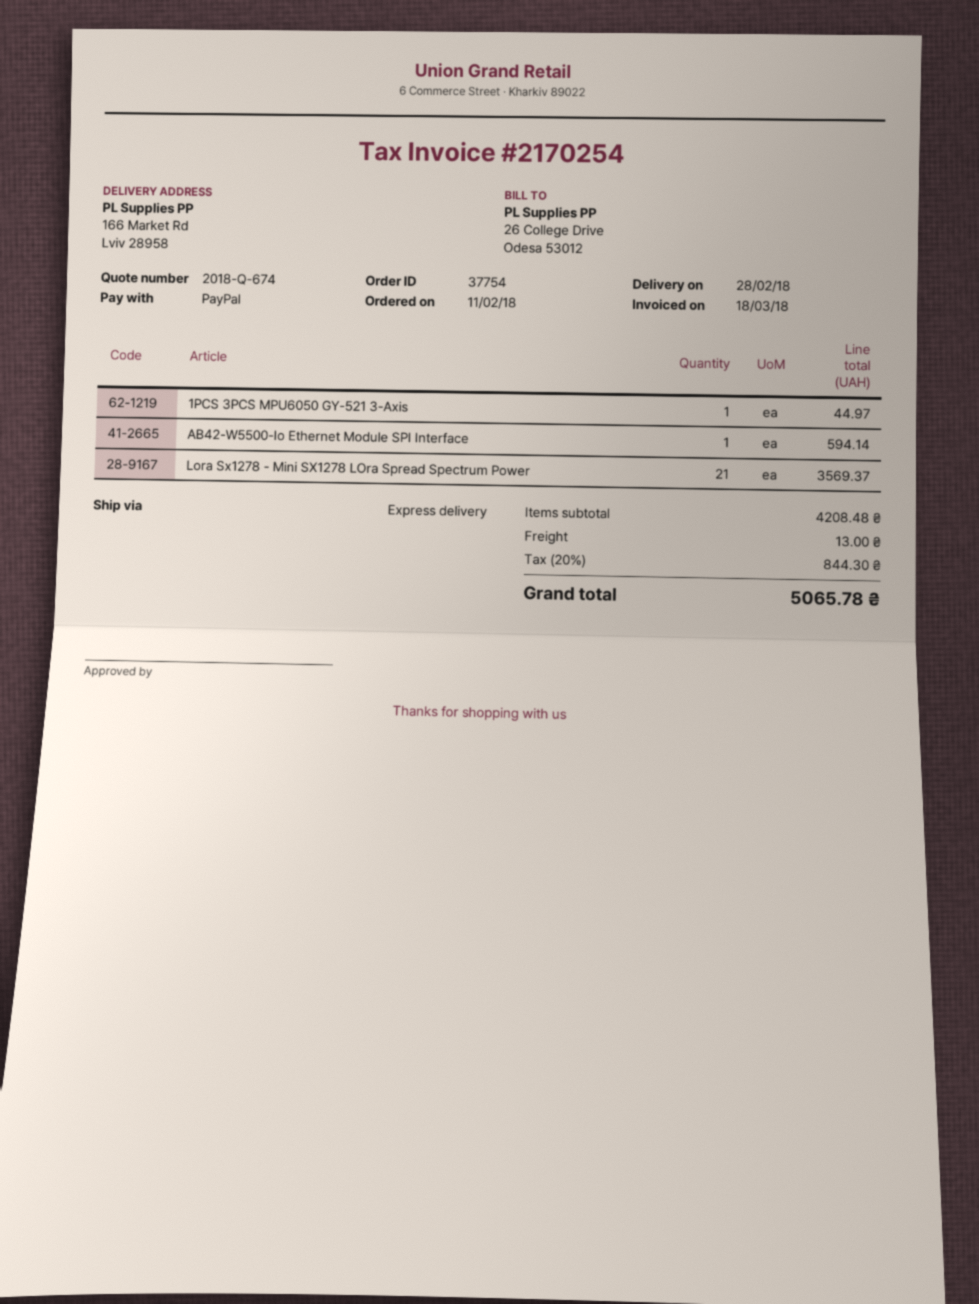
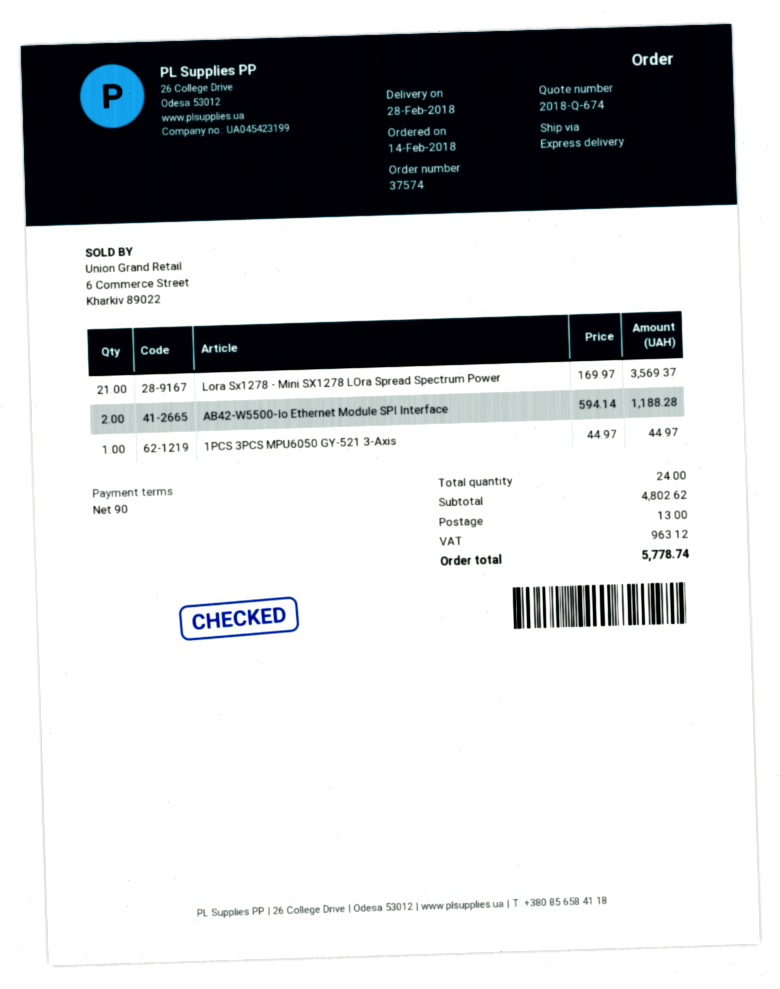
order number: 37754 -> 37574
order date: 2018-02-11 -> 2018-02-14
AB42-W5500-Io Ethernet Module SPI Interface: 1 for 594.14 -> 2 for 1188.28
subtotal: 4208.48 -> 4802.62
tax: 844.30 -> 963.12
total: 5065.78 -> 5778.74

